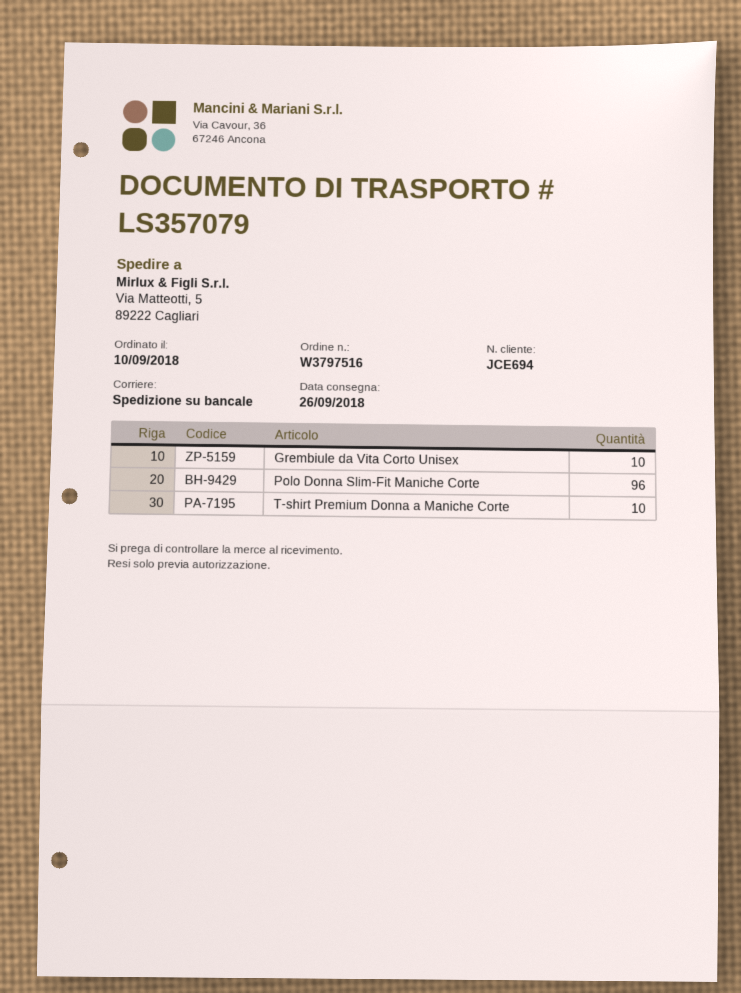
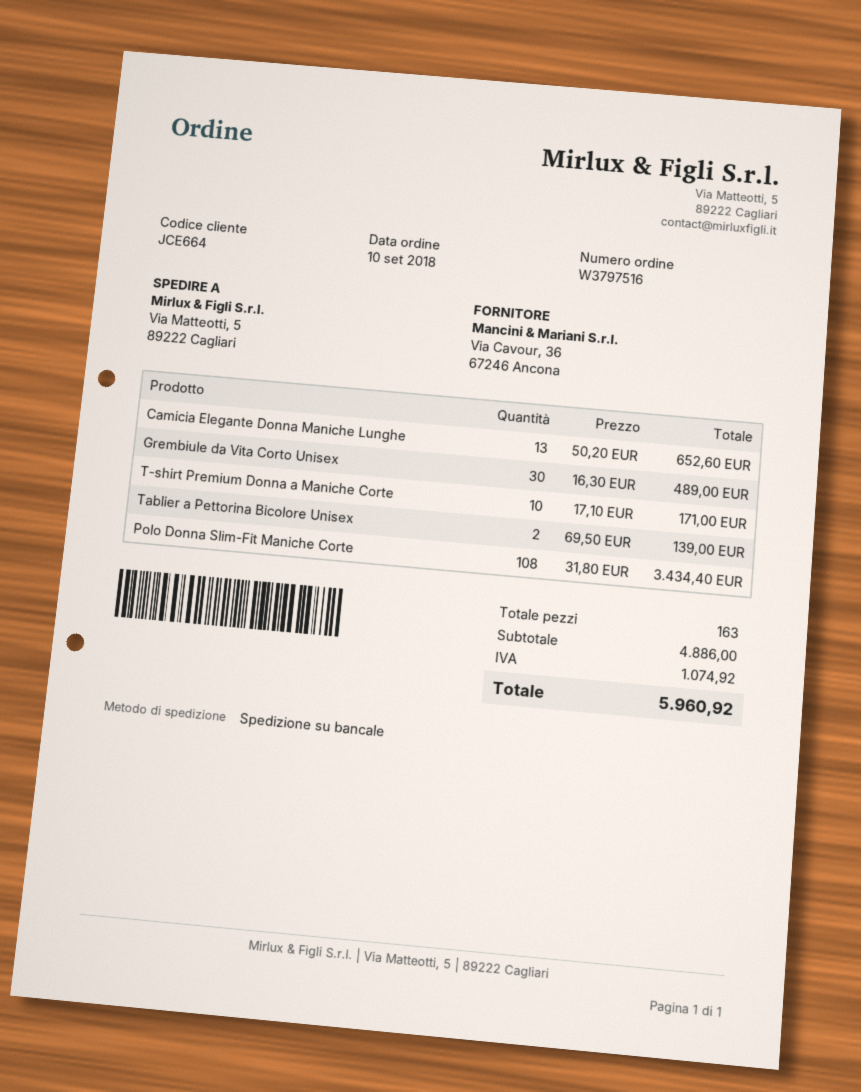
customer number: JCE694 -> JCE664
Grembiule da Vita Corto Unisex: 10 -> 30
Polo Donna Slim-Fit Maniche Corte: 96 -> 108
Camicia Elegante Donna Maniche Lunghe: none -> 13
Tablier a Pettorina Bicolore Unisex: none -> 2

